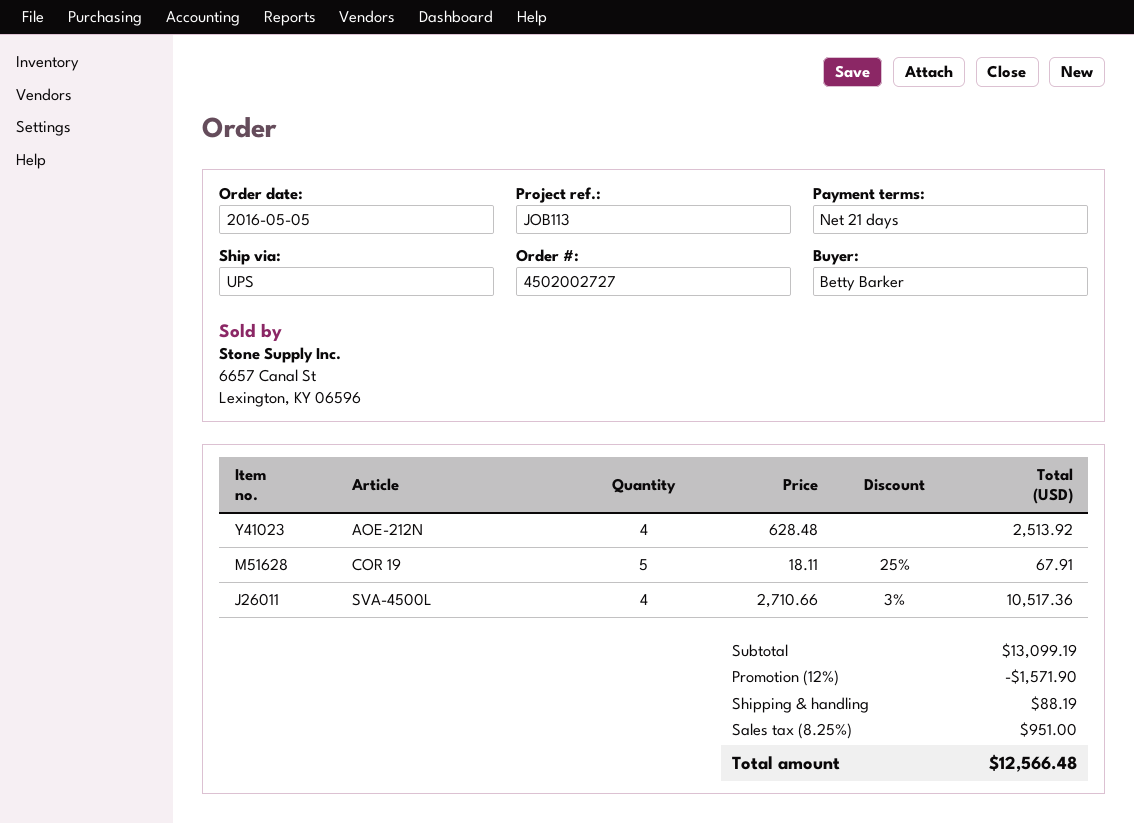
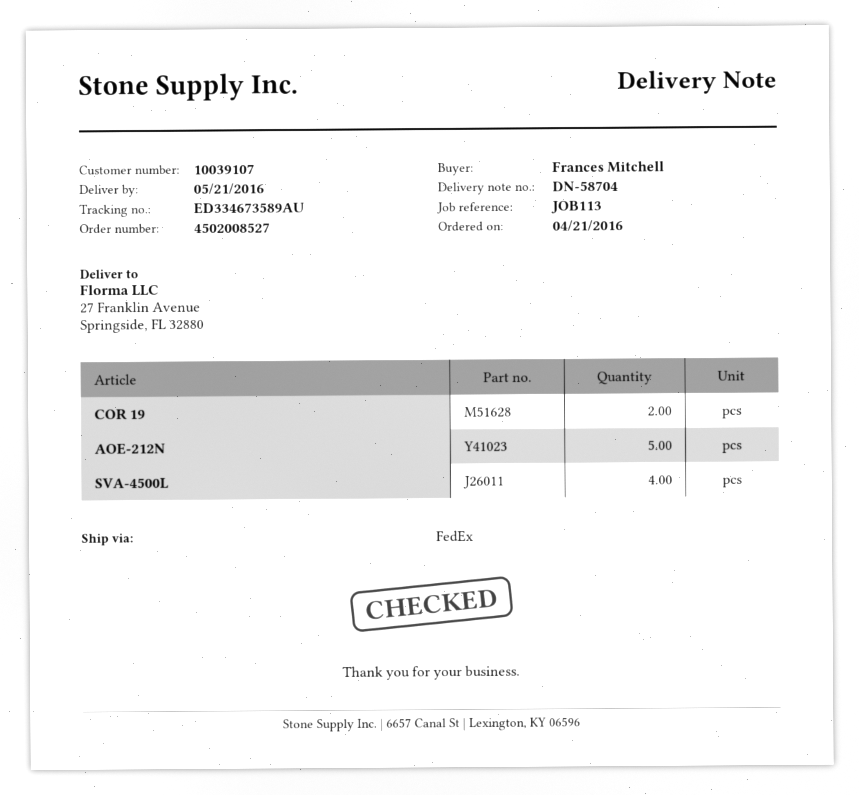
order number: 4502002727 -> 4502008527
order date: 2016-05-05 -> 2016-04-21
ordered by: Betty Barker -> Frances Mitchell
shipping method: UPS -> FedEx
AOE-212N: 4 -> 5
COR 19: 5 -> 2

